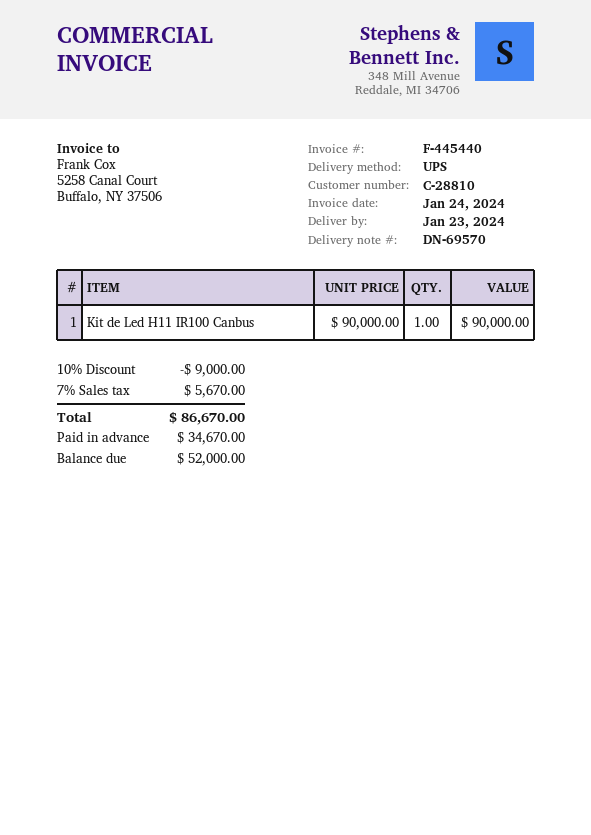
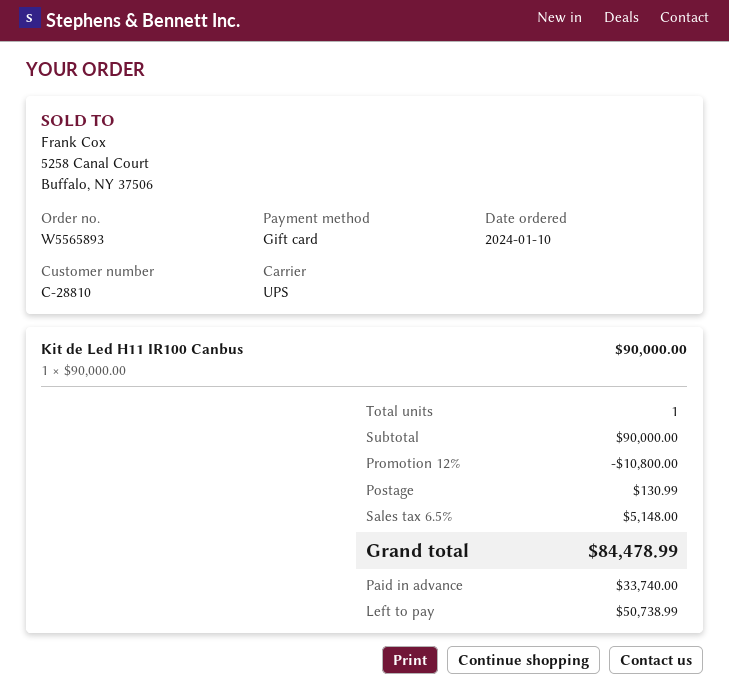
discount: 10% = 9000.00 -> 12% = 10800.00
shipping: none -> 130.99
tax: 7% = 5670.00 -> 6.5% = 5148.00
total: 86670.00 -> 84478.99
deposit: 34670.00 -> 33740.00
balance: 52000.00 -> 50738.99

